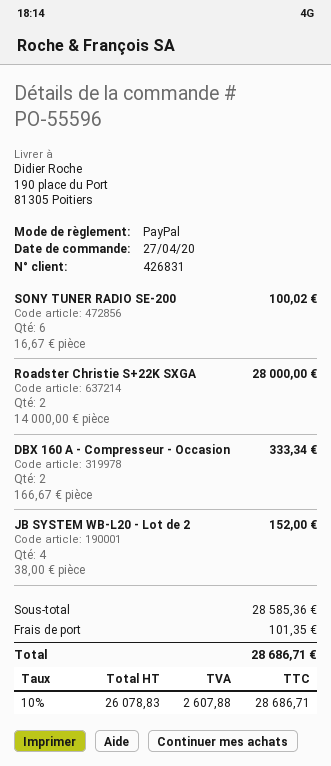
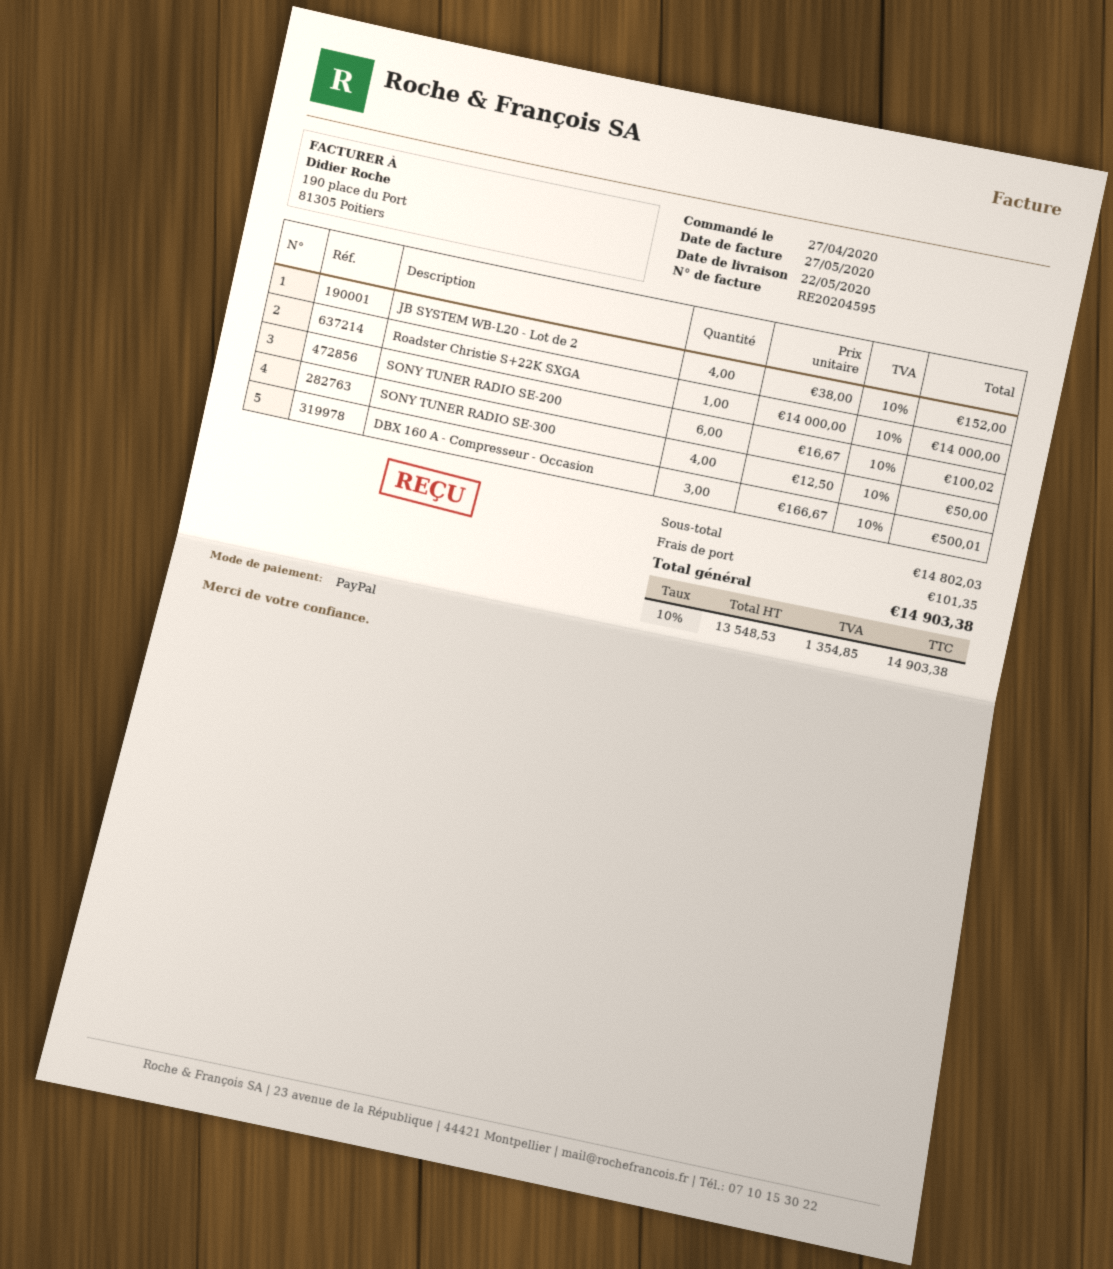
Roadster Christie S+22K SXGA: 2 x 14000.00 = 28000.00 -> 1 x 14000.00 = 14000.00
DBX 160 A - Compresseur - Occasion: 2 x 166.67 = 333.34 -> 3 x 166.67 = 500.01
SONY TUNER RADIO SE-300: none -> 4 x 12.50 = 50.00
subtotal: 28585.36 -> 14802.03
net: 26078.83 -> 13548.53
tax: 10% = 2607.88 -> 10% = 1354.85
total: 28686.71 -> 14903.38

